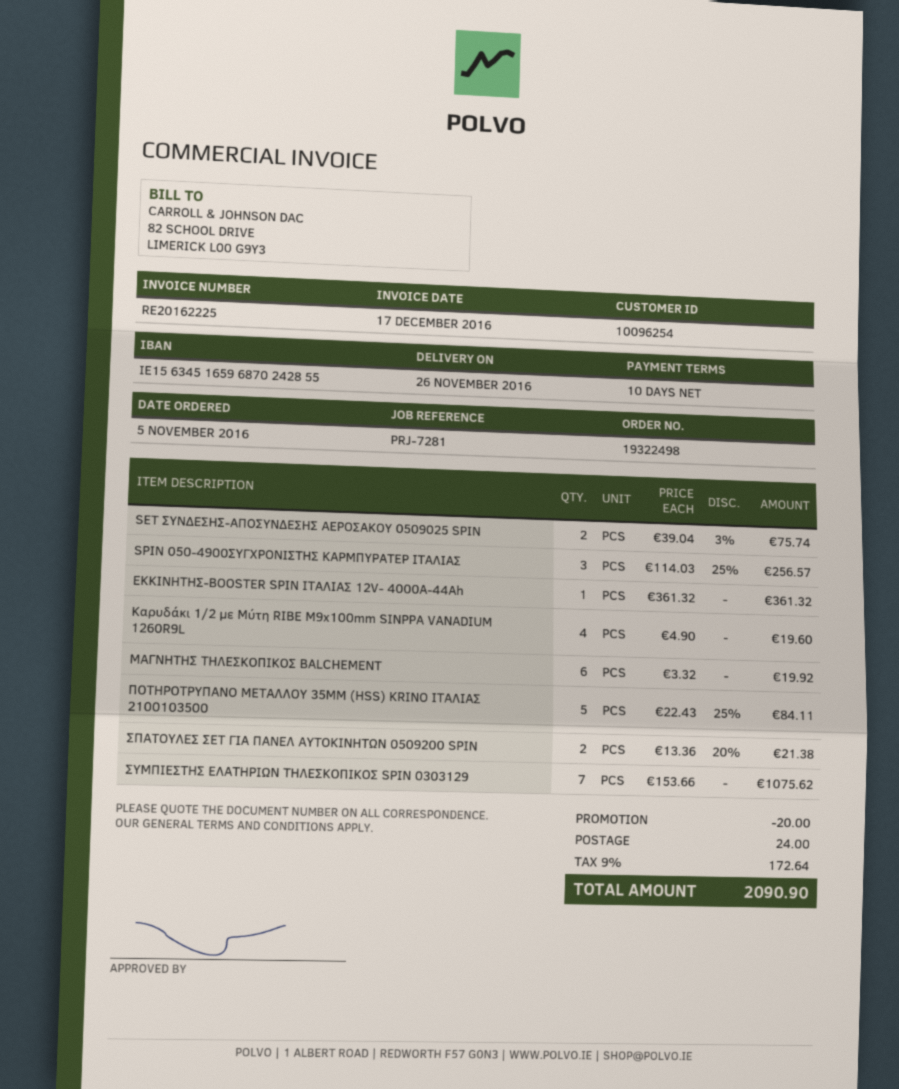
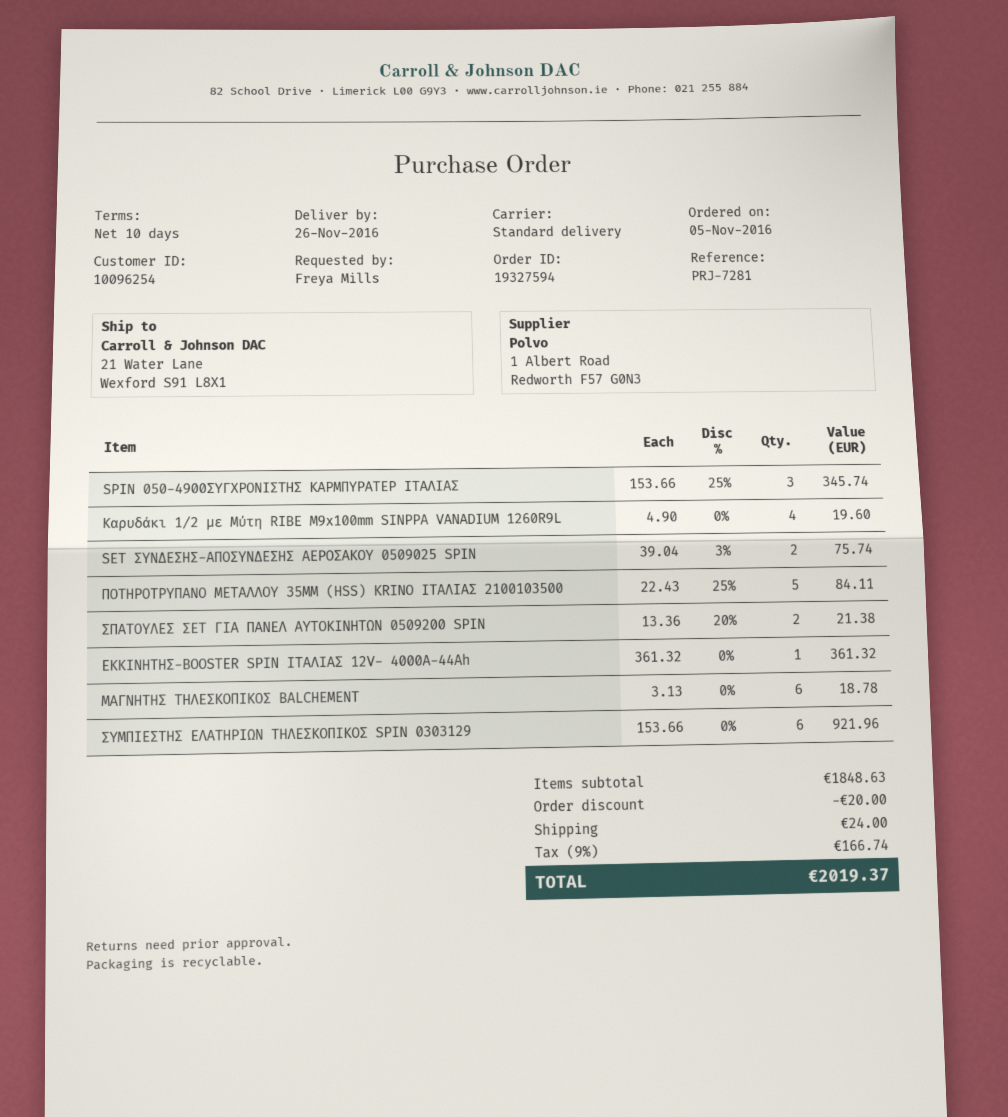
order number: 19322498 -> 19327594
SPIN 050-4900ΣΥΓΧΡΟΝΙΣΤΗΣ ΚΑΡΜΠΥΡΑΤΕΡ ΙΤΑΛΙΑΣ: 3 x 114.03 - 25% = 256.57 -> 3 x 153.66 - 25% = 345.74
ΜΑΓΝΗΤΗΣ ΤΗΛΕΣΚΟΠΙΚΟΣ BALCHEMENT: 6 x 3.32 = 19.92 -> 6 x 3.13 = 18.78
ΣΥΜΠΙΕΣΤΗΣ ΕΛΑΤΗΡΙΩΝ ΤΗΛΕΣΚΟΠΙΚΟΣ SPIN 0303129: 7 x 153.66 = 1075.62 -> 6 x 153.66 = 921.96
tax: 9% = 172.64 -> 9% = 166.74
total: 2090.90 -> 2019.37

